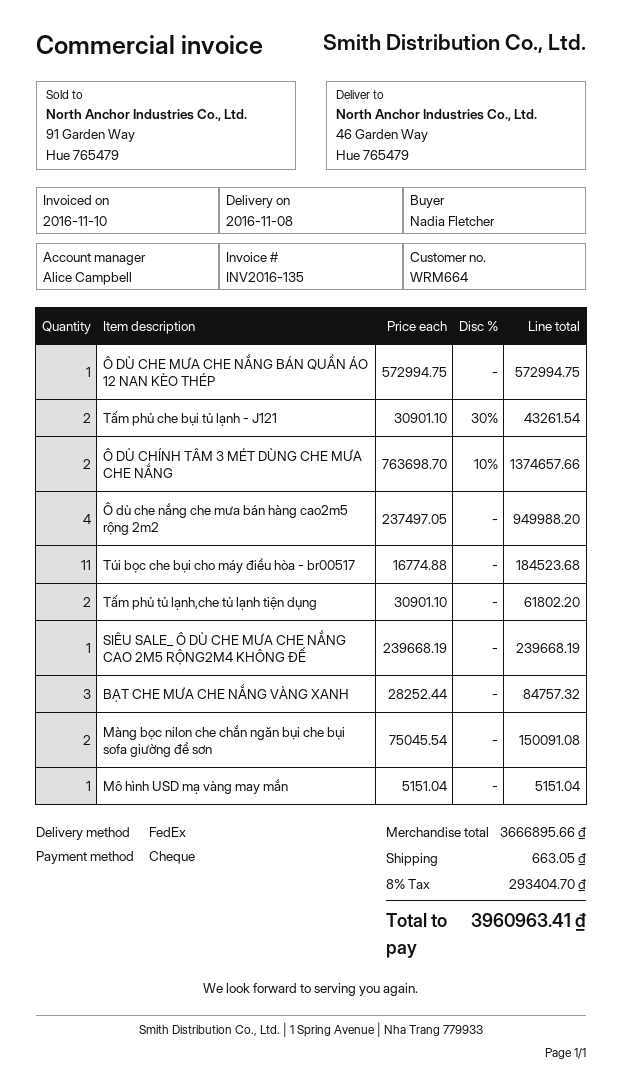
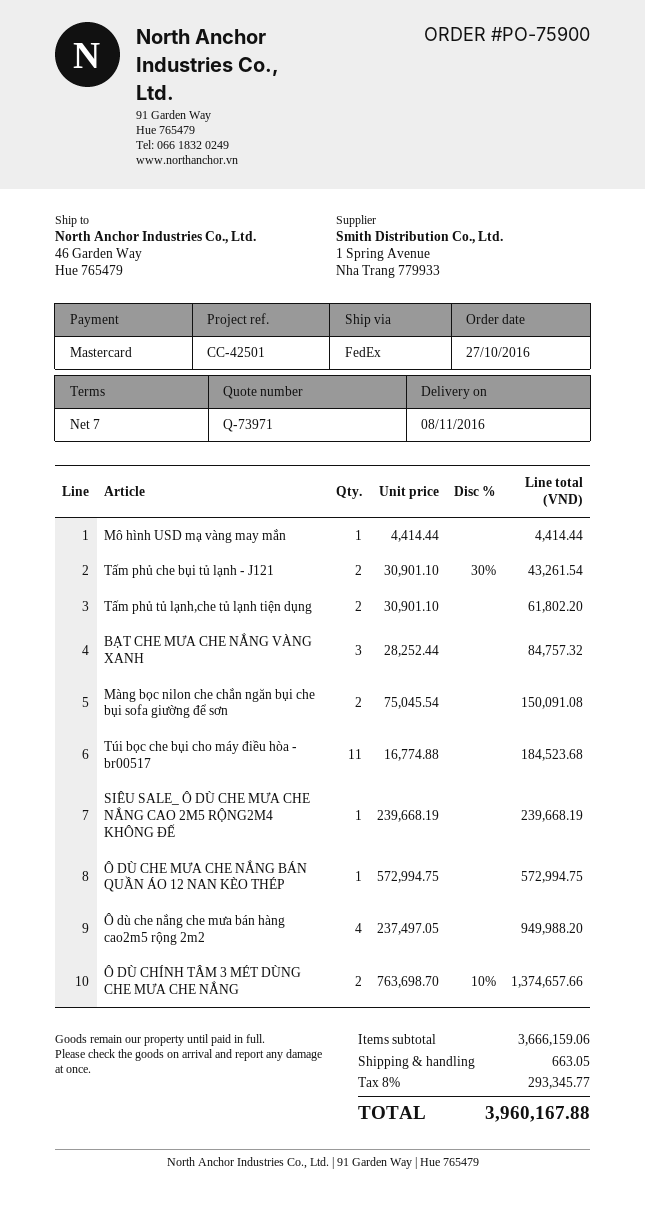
payment method: cheque -> Mastercard
Mô hình USD mạ vàng may mắn: 1 x 5151.04 = 5151.04 -> 1 x 4414.44 = 4414.44
subtotal: 3666895.66 -> 3666159.06
tax: 8% = 293404.70 -> 8% = 293345.77
total: 3960963.41 -> 3960167.88

